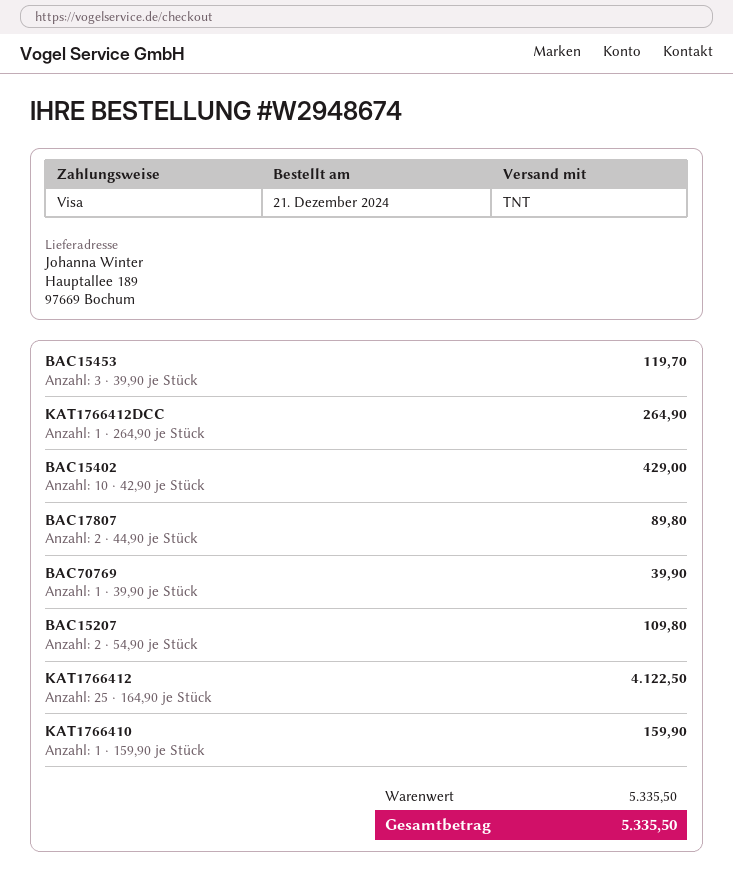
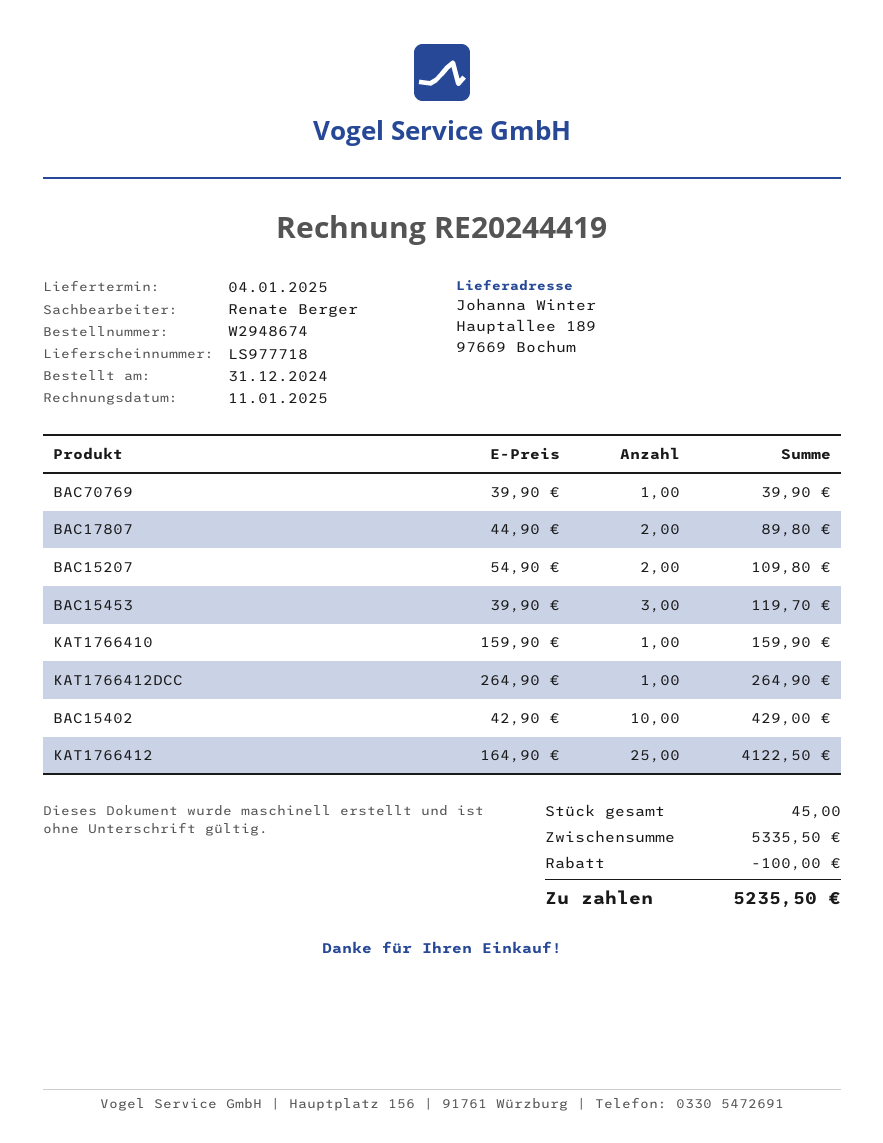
order date: 2024-12-21 -> 2024-12-31
discount: none -> 100.00
total: 5335.50 -> 5235.50

